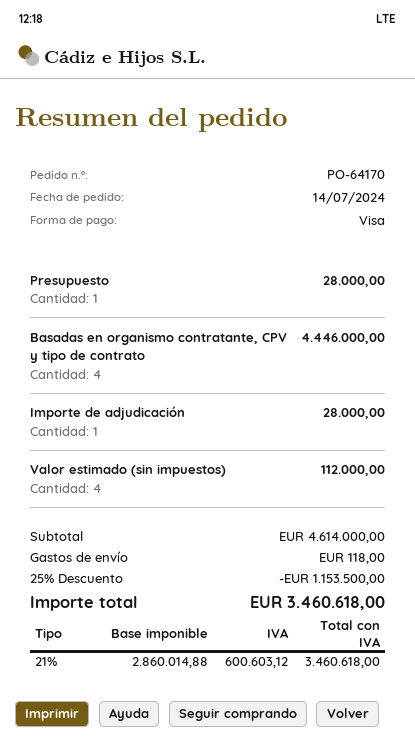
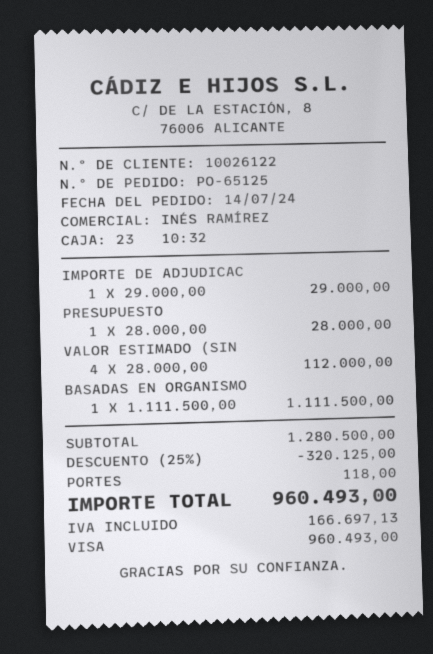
order number: PO-64170 -> PO-65125
Basadas en organismo contratante, CPV y tipo de contrato: 4 for 4446000.00 -> 1 for 1111500.00
Importe de adjudicación: 1 for 28000.00 -> 1 for 29000.00
subtotal: 4614000.00 -> 1280500.00
discount: 25% = 1153500.00 -> 25% = 320125.00
tax: 600603.12 -> 166697.13
total: 3460618.00 -> 960493.00

